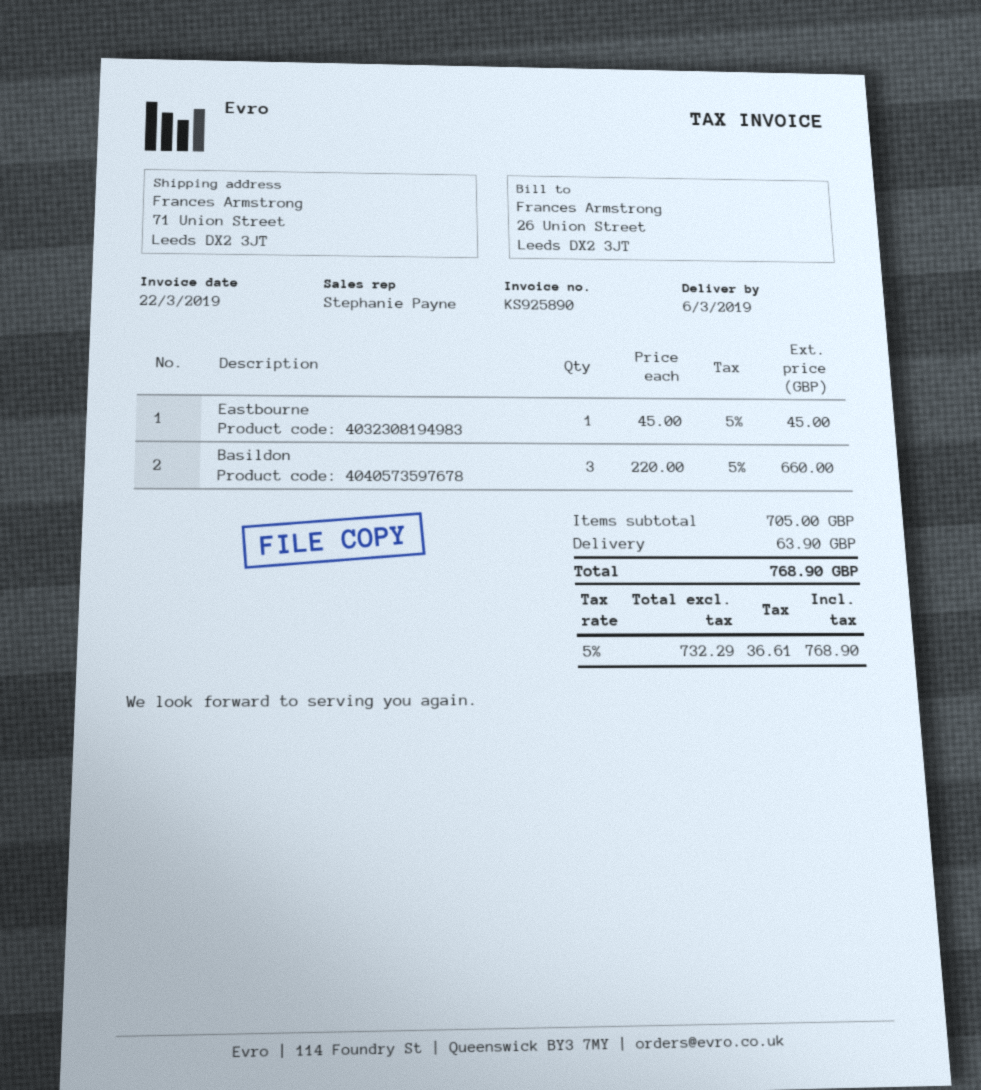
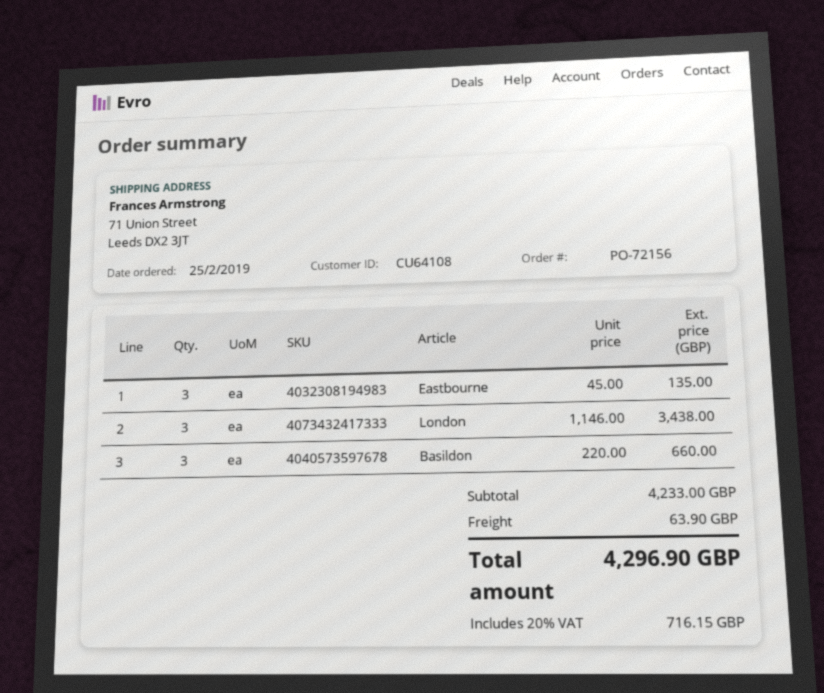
Eastbourne: 1 x 45.00 = 45.00 -> 3 x 45.00 = 135.00
London: none -> 3 x 1146.00 = 3438.00
subtotal: 705.00 -> 4233.00
tax: 5% = 36.61 -> 20% = 716.15
total: 768.90 -> 4296.90

